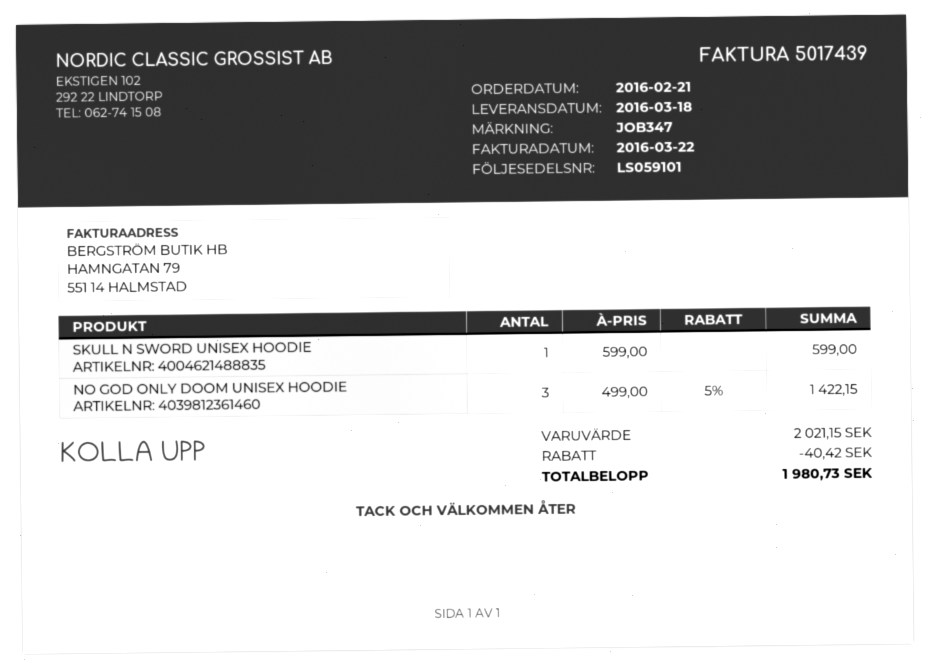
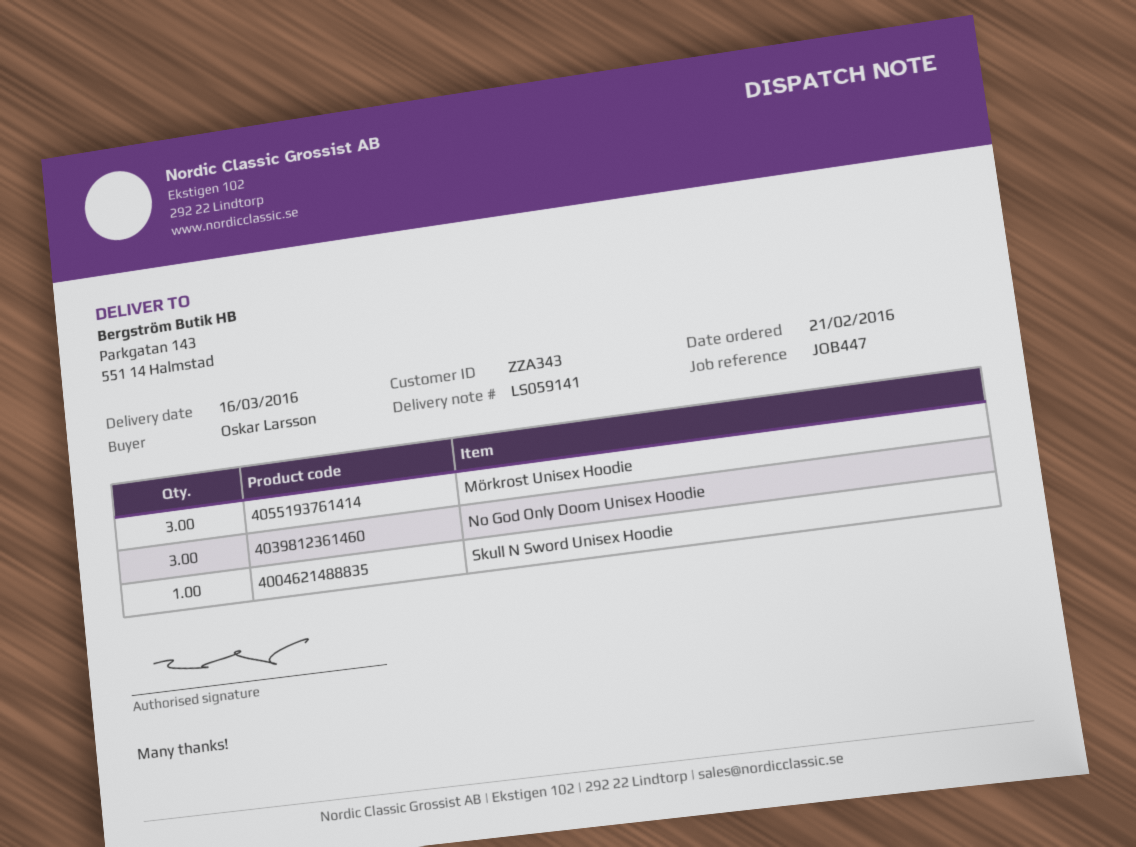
delivery note number: LS059101 -> LS059141
delivery date: 2016-03-18 -> 2016-03-16
reference: JOB347 -> JOB447
Mörkrost Unisex Hoodie: none -> 3

